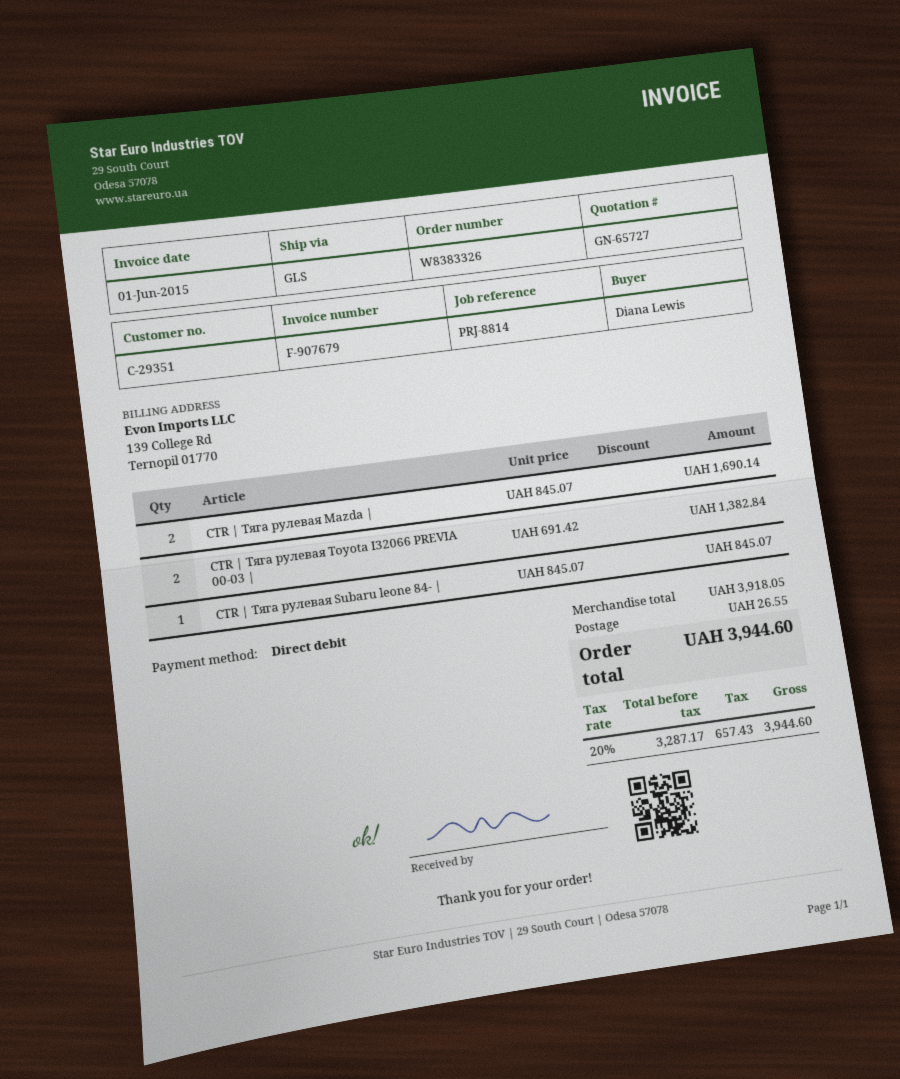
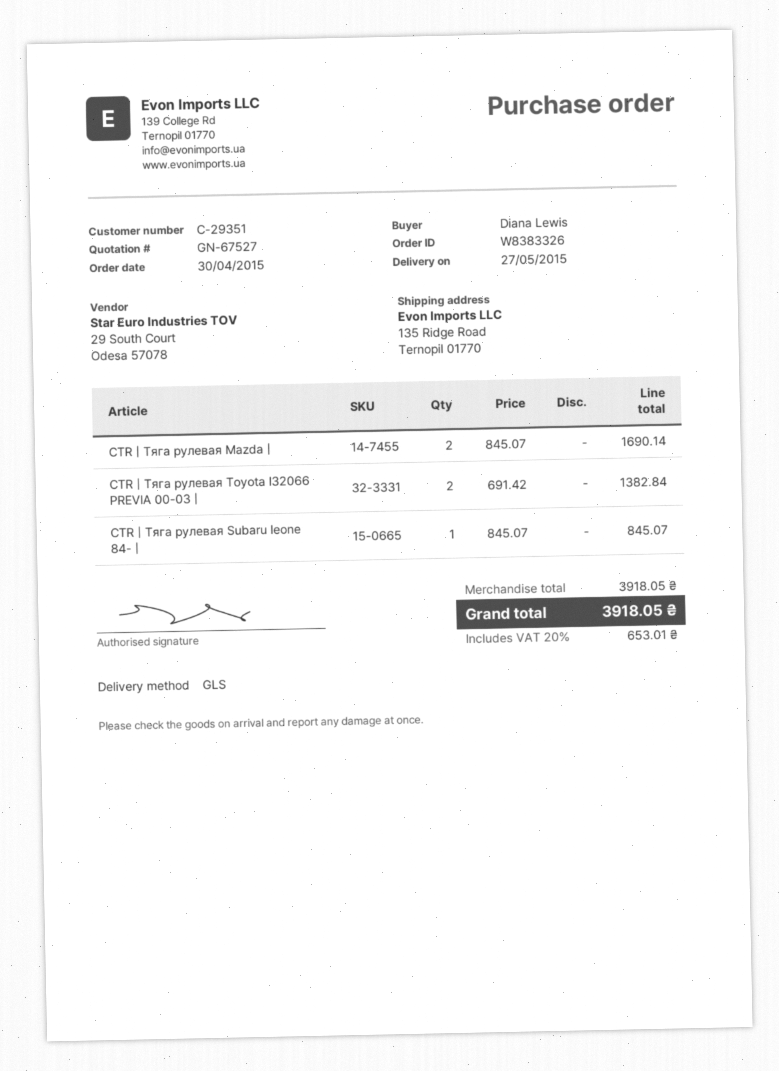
quote number: GN-65727 -> GN-67527
shipping: 26.55 -> none
tax: 20% = 657.43 -> 20% = 653.01
total: 3944.60 -> 3918.05

